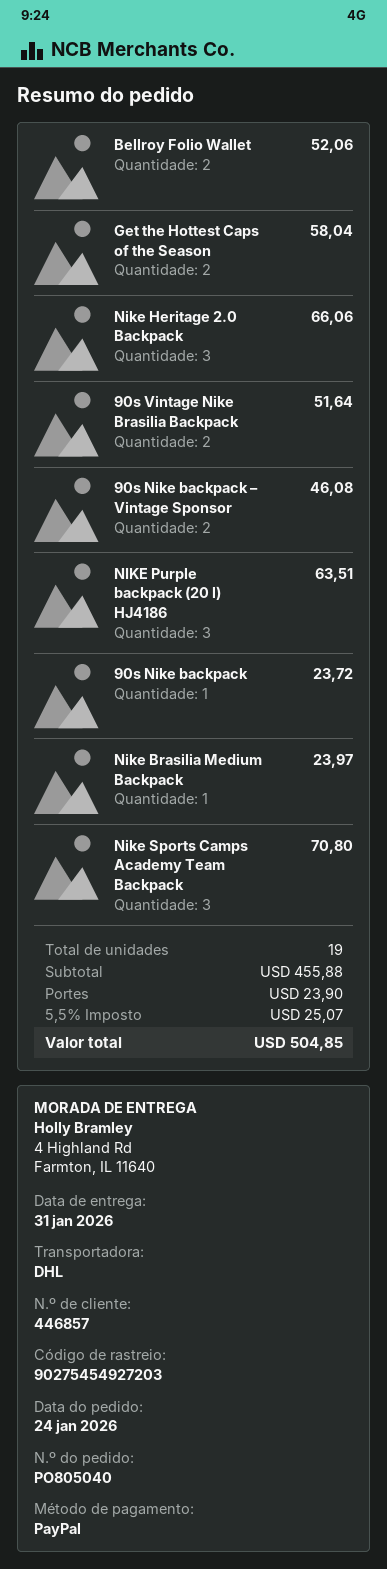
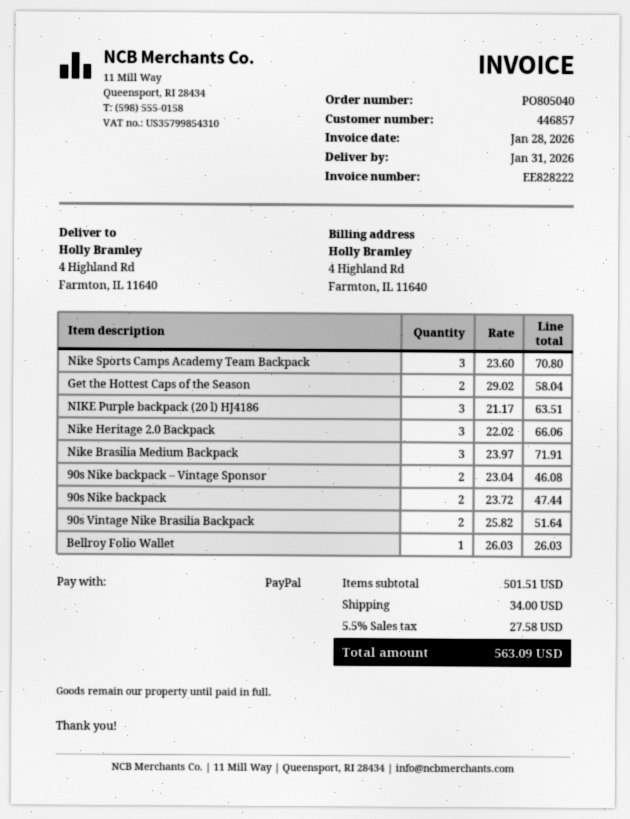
Bellroy Folio Wallet: 2 for 52.06 -> 1 for 26.03
90s Nike backpack: 1 for 23.72 -> 2 for 47.44
Nike Brasilia Medium Backpack: 1 for 23.97 -> 3 for 71.91
subtotal: 455.88 -> 501.51
shipping: 23.90 -> 34.00
tax: 5.5% = 25.07 -> 5.5% = 27.58
total: 504.85 -> 563.09

